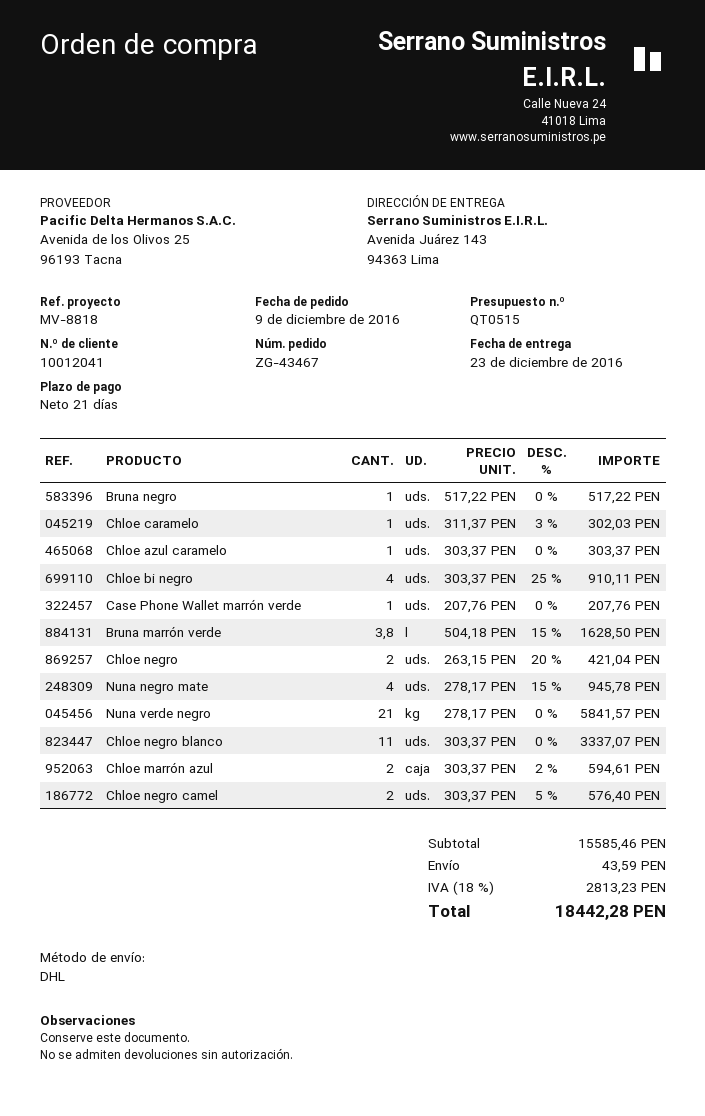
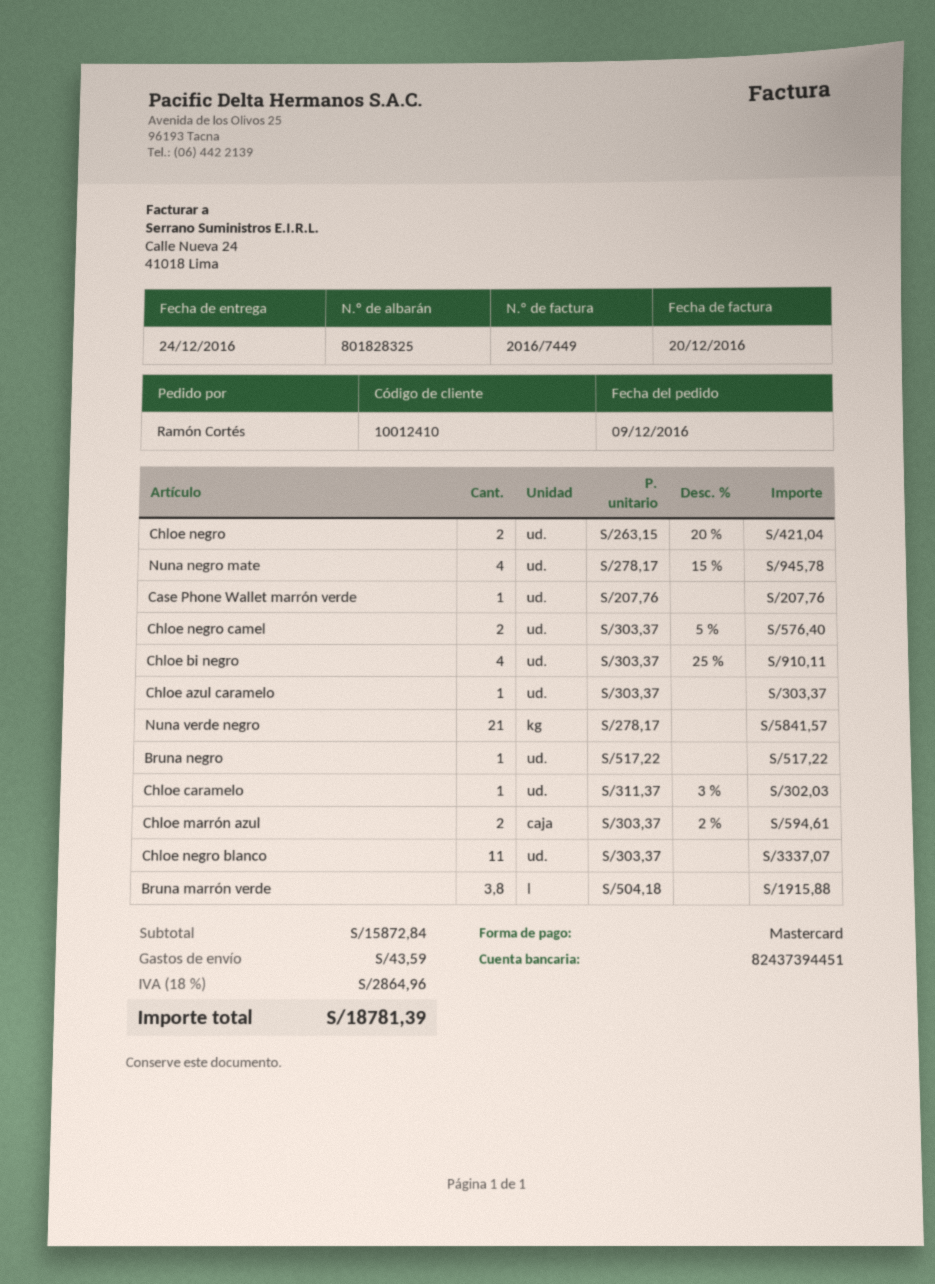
delivery date: 2016-12-23 -> 2016-12-24
customer number: 10012041 -> 10012410
Bruna marrón verde: 3.8 x 504.18 - 15% = 1628.50 -> 3.8 x 504.18 = 1915.88
subtotal: 15585.46 -> 15872.84
tax: 18% = 2813.23 -> 18% = 2864.96
total: 18442.28 -> 18781.39

